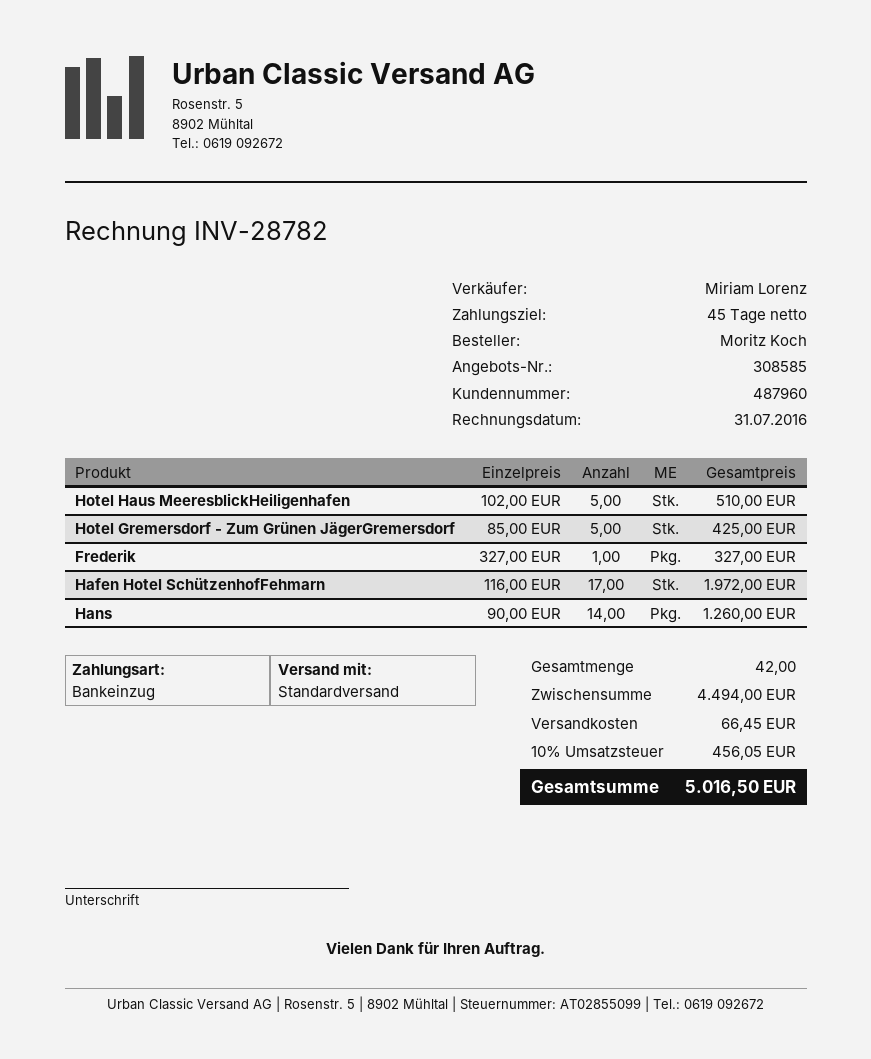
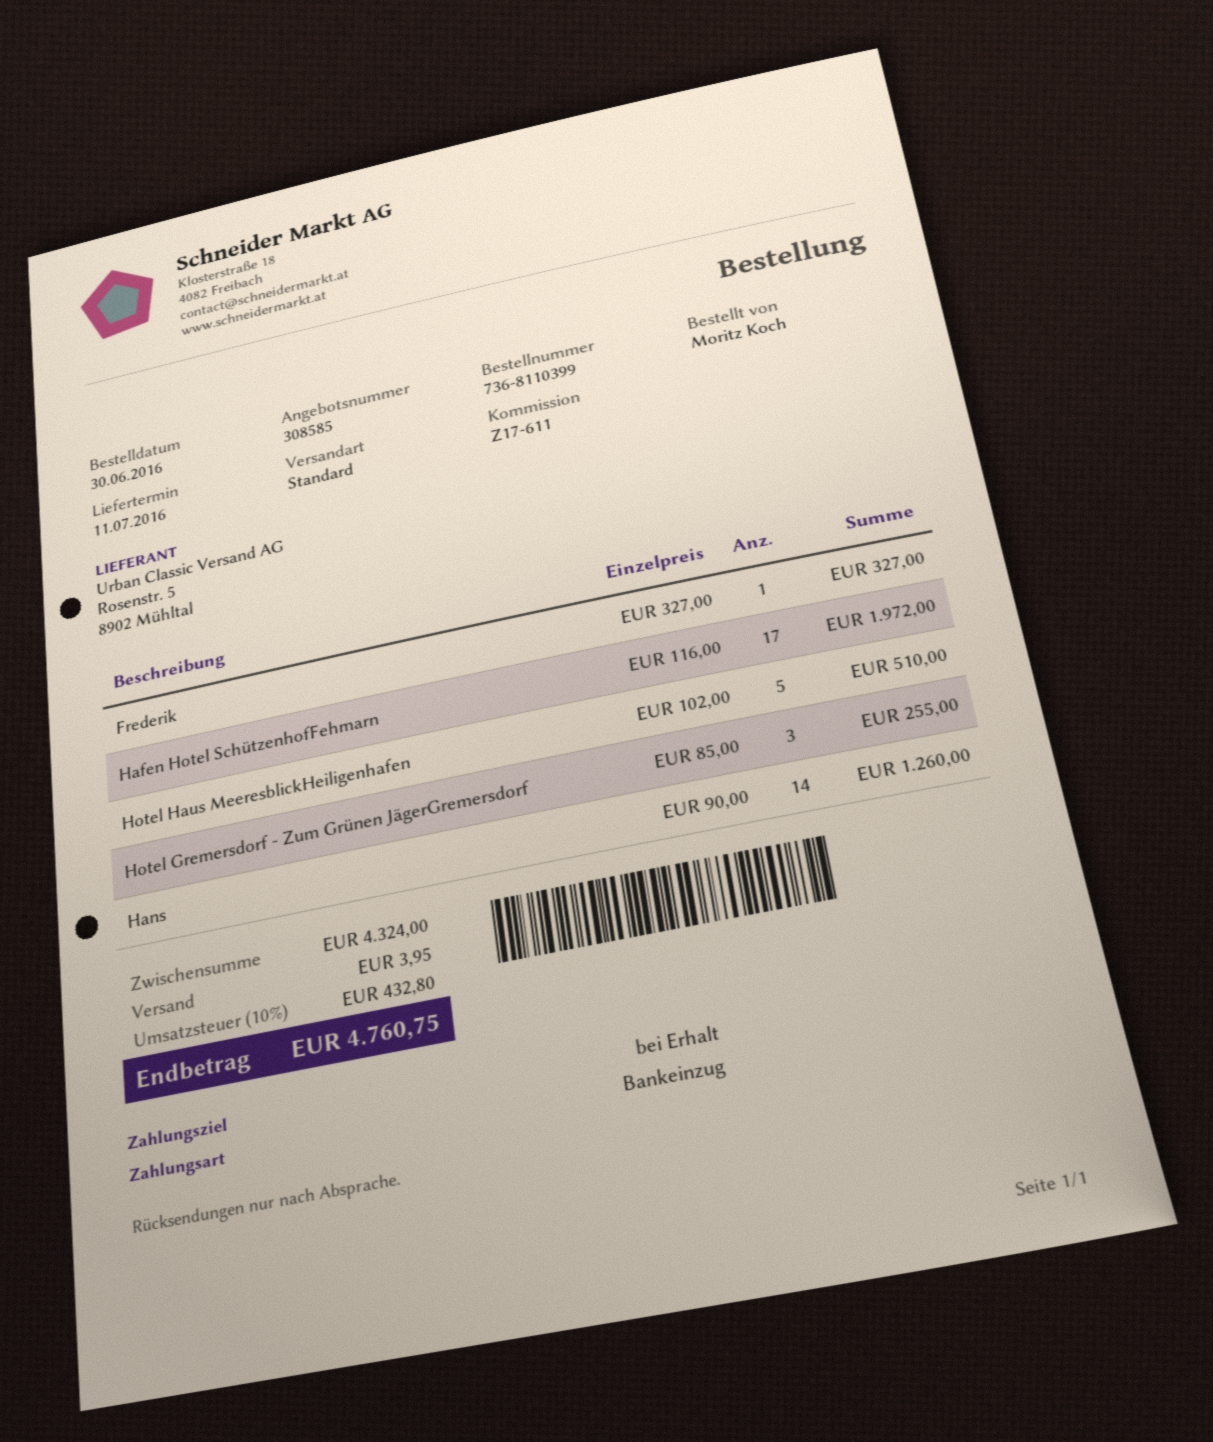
payment terms: 45 days -> on receipt
Hotel Gremersdorf - Zum Grünen JägerGremersdorf: 5 x 85.00 = 425.00 -> 3 x 85.00 = 255.00
subtotal: 4494.00 -> 4324.00
shipping: 66.45 -> 3.95
tax: 10% = 456.05 -> 10% = 432.80
total: 5016.50 -> 4760.75

